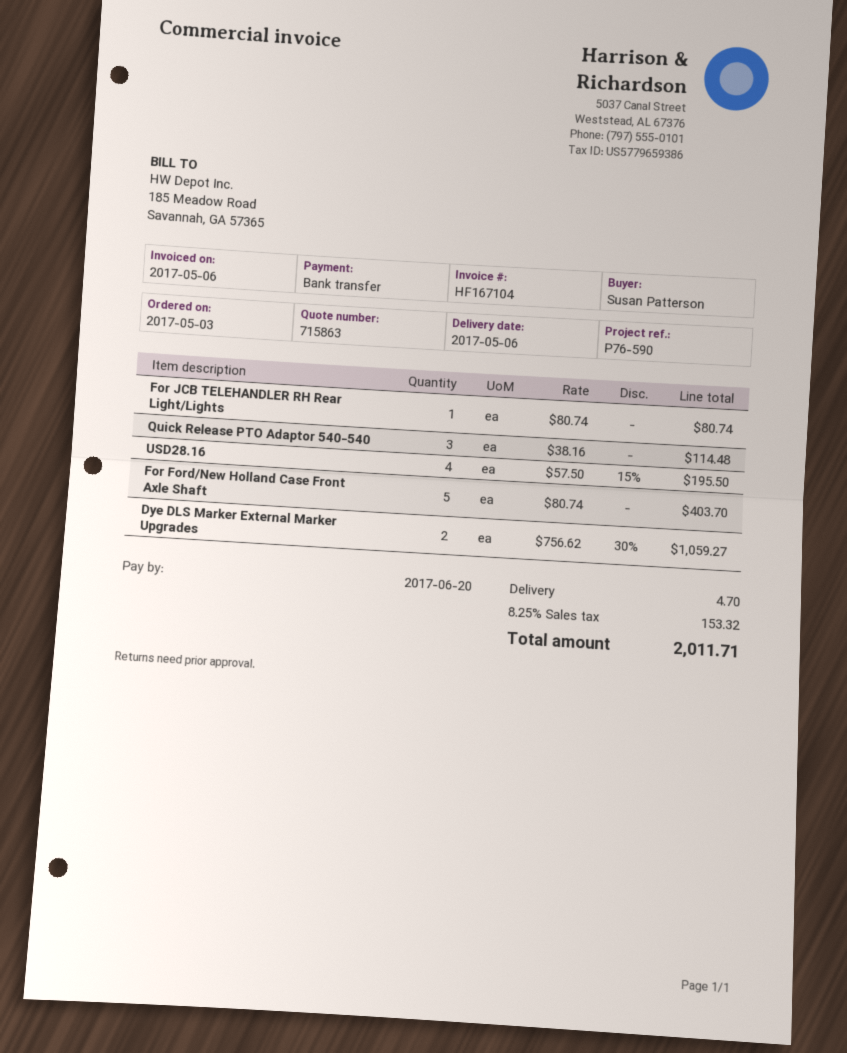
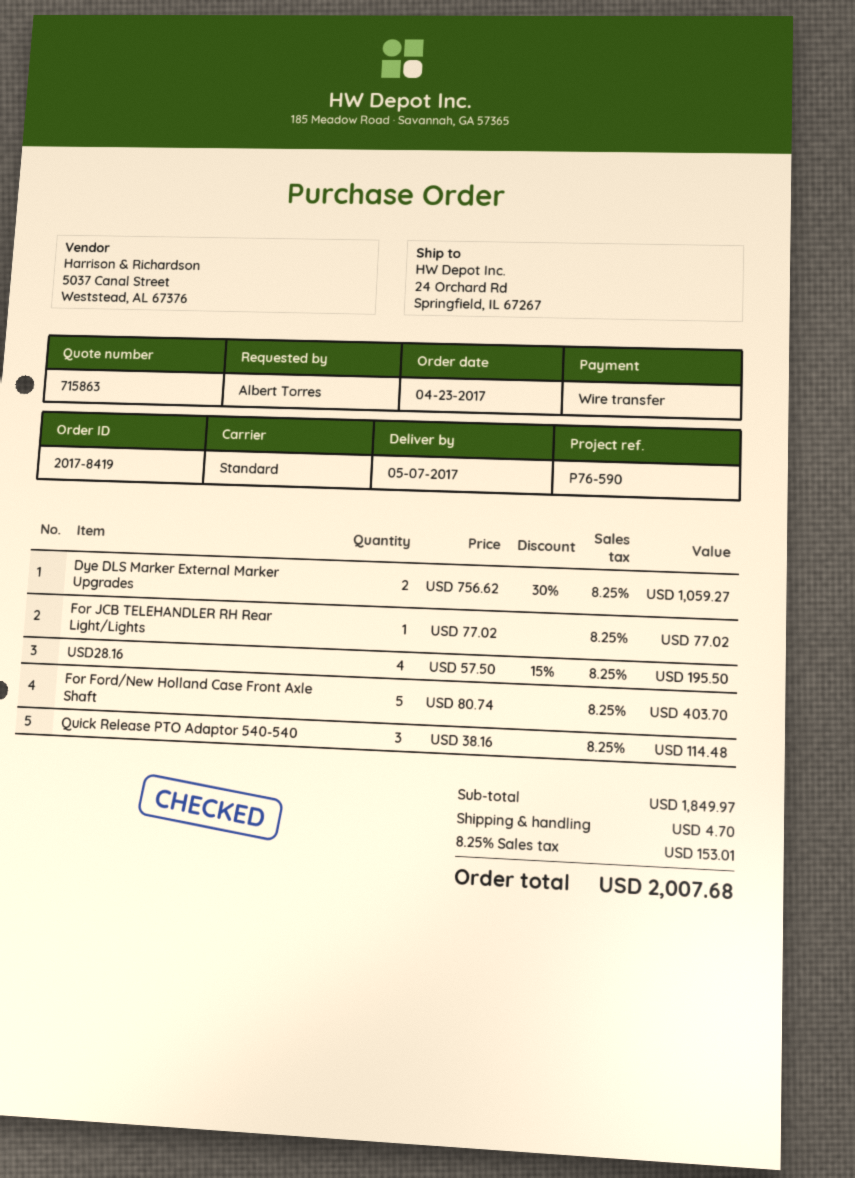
order date: 2017-05-03 -> 2017-04-23
delivery date: 2017-05-06 -> 2017-05-07
ordered by: Susan Patterson -> Albert Torres
For JCB TELEHANDLER RH Rear Light/Lights: 1 x 80.74 = 80.74 -> 1 x 77.02 = 77.02
tax: 8.25% = 153.32 -> 8.25% = 153.01
total: 2011.71 -> 2007.68

